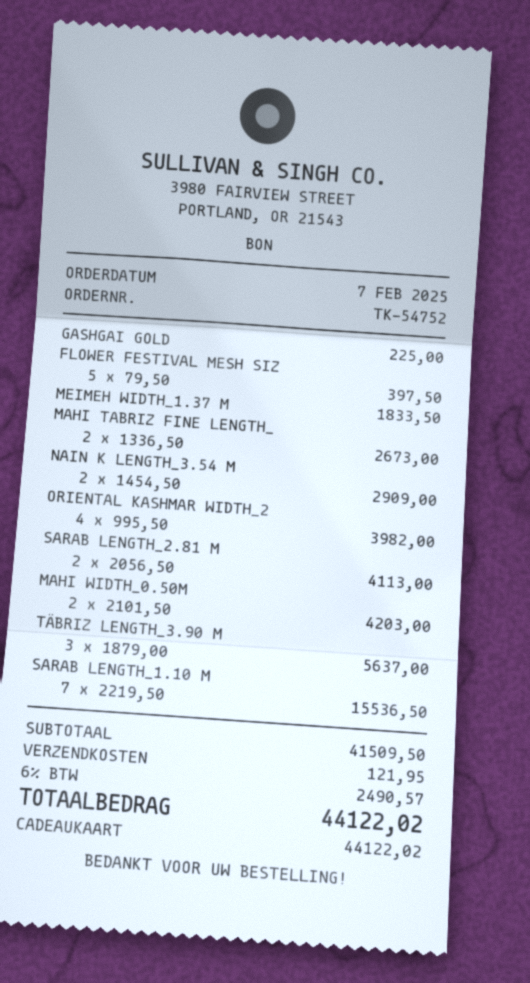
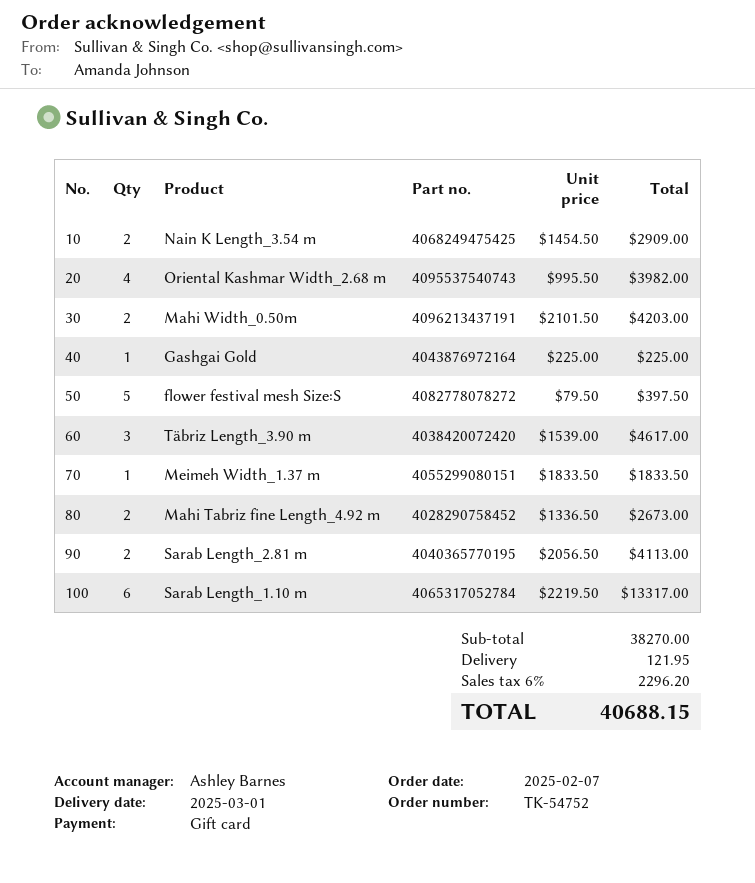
TÄBRIZ LENGTH_3.90 M: 3 x 1879.00 = 5637.00 -> 3 x 1539.00 = 4617.00
SARAB LENGTH_1.10 M: 7 x 2219.50 = 15536.50 -> 6 x 2219.50 = 13317.00
subtotal: 41509.50 -> 38270.00
tax: 6% = 2490.57 -> 6% = 2296.20
total: 44122.02 -> 40688.15

